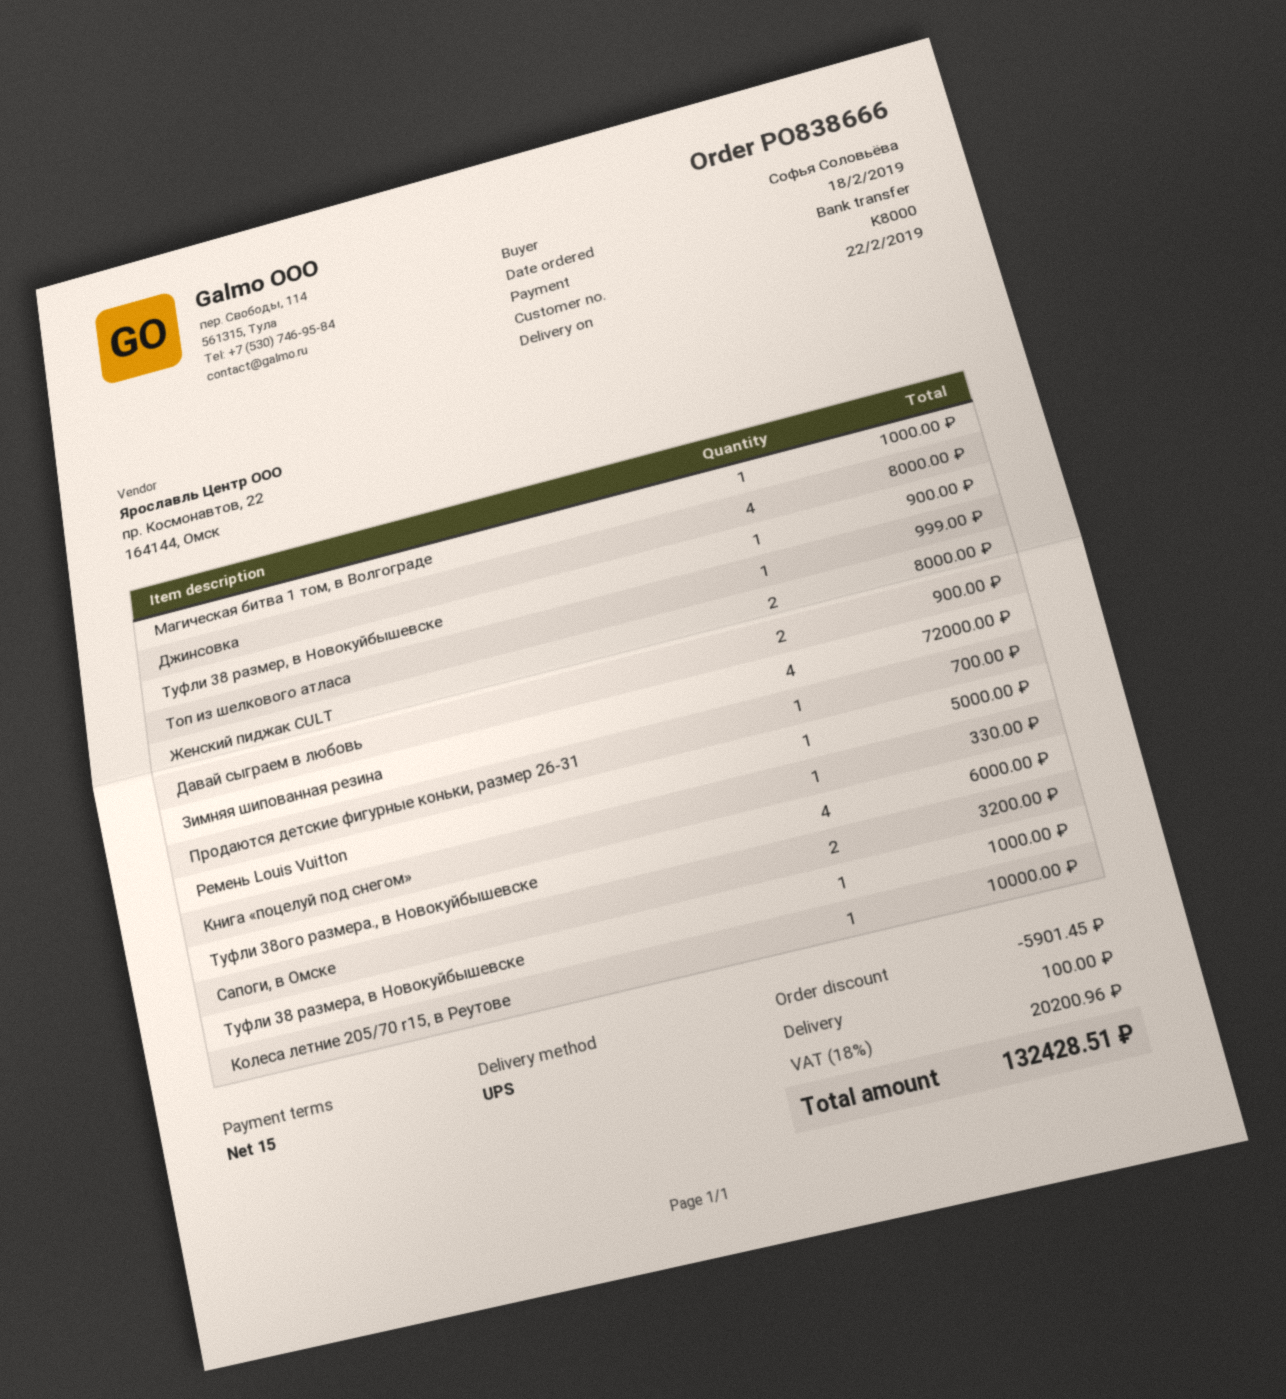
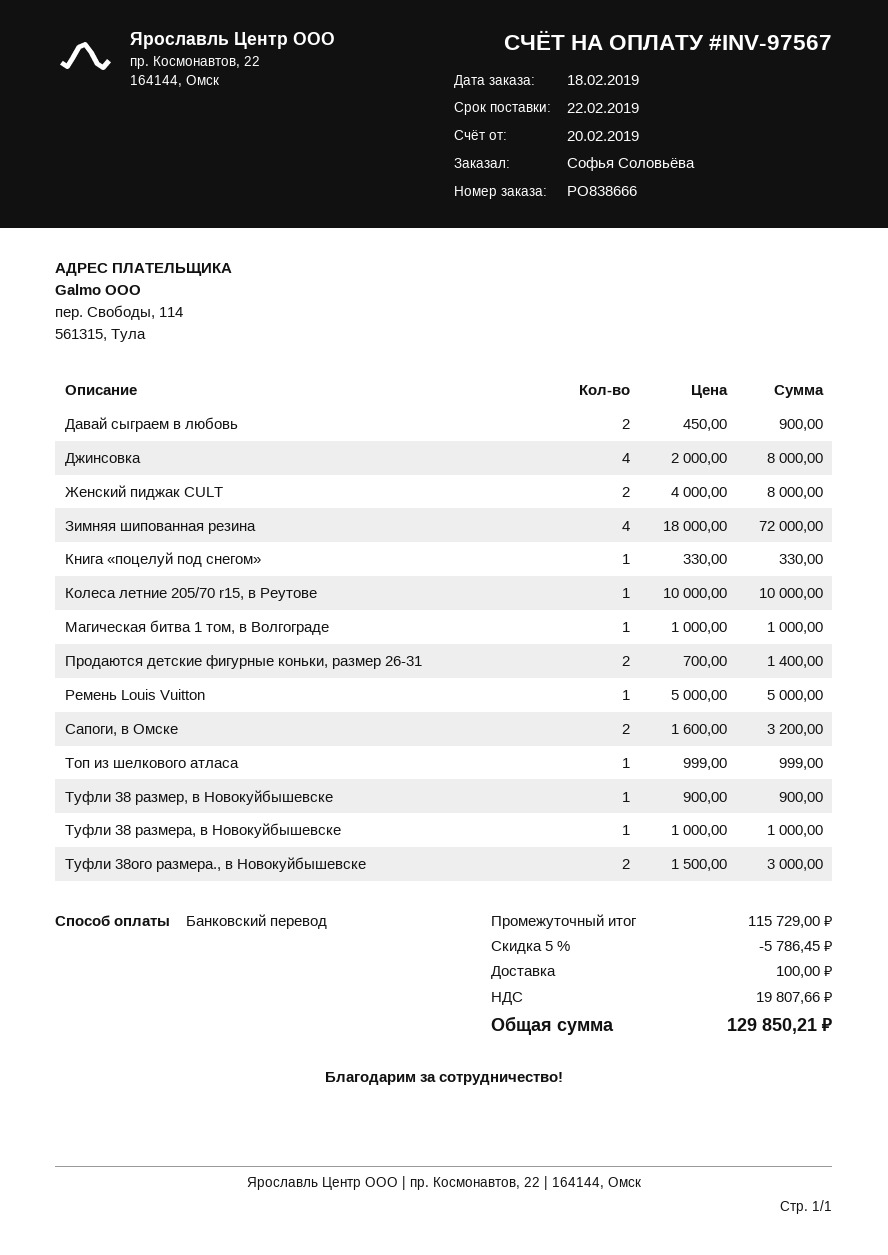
Продаются детские фигурные коньки, размер 26-31: 1 for 700.00 -> 2 for 1400.00
Туфли 38ого размера., в Новокуйбышевске: 4 for 6000.00 -> 2 for 3000.00
discount: 5901.45 -> 5786.45
tax: 20200.96 -> 19807.66
total: 132428.51 -> 129850.21

